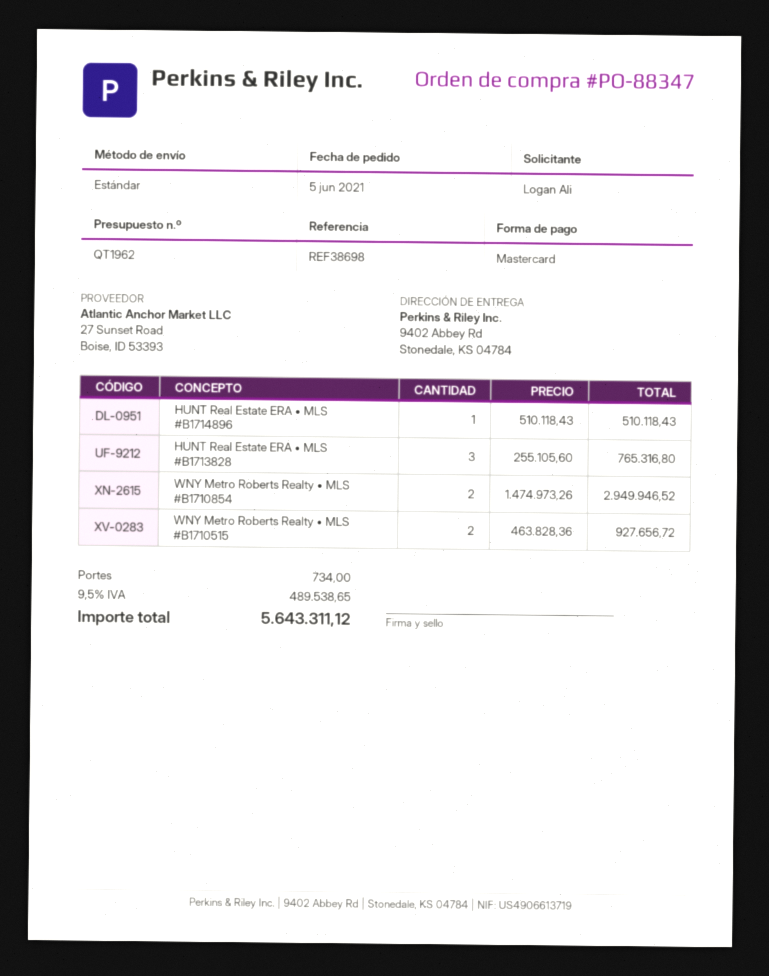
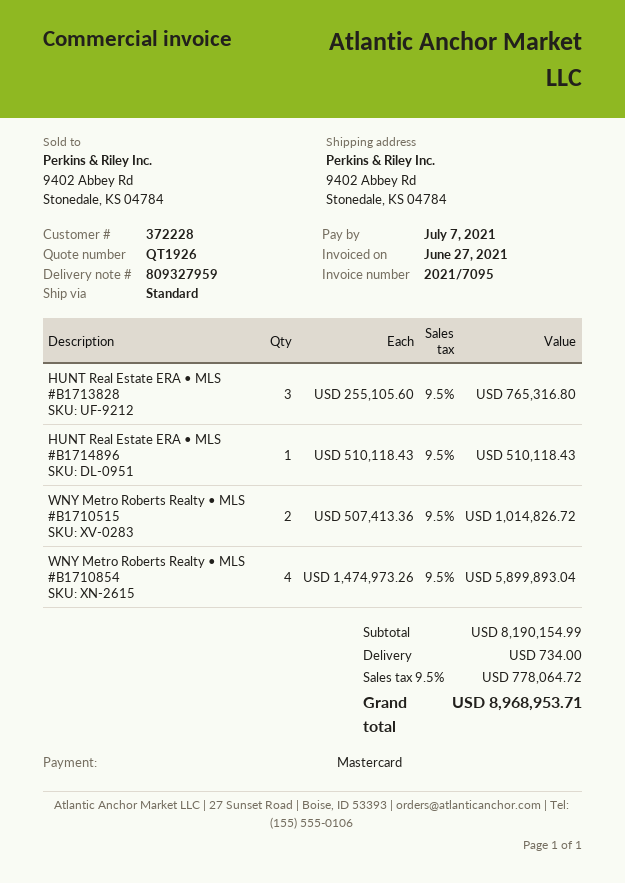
quote number: QT1962 -> QT1926
WNY Metro Roberts Realty • MLS #B1710854: 2 x 1474973.26 = 2949946.52 -> 4 x 1474973.26 = 5899893.04
WNY Metro Roberts Realty • MLS #B1710515: 2 x 463828.36 = 927656.72 -> 2 x 507413.36 = 1014826.72
tax: 9.5% = 489538.65 -> 9.5% = 778064.72
total: 5643311.12 -> 8968953.71

